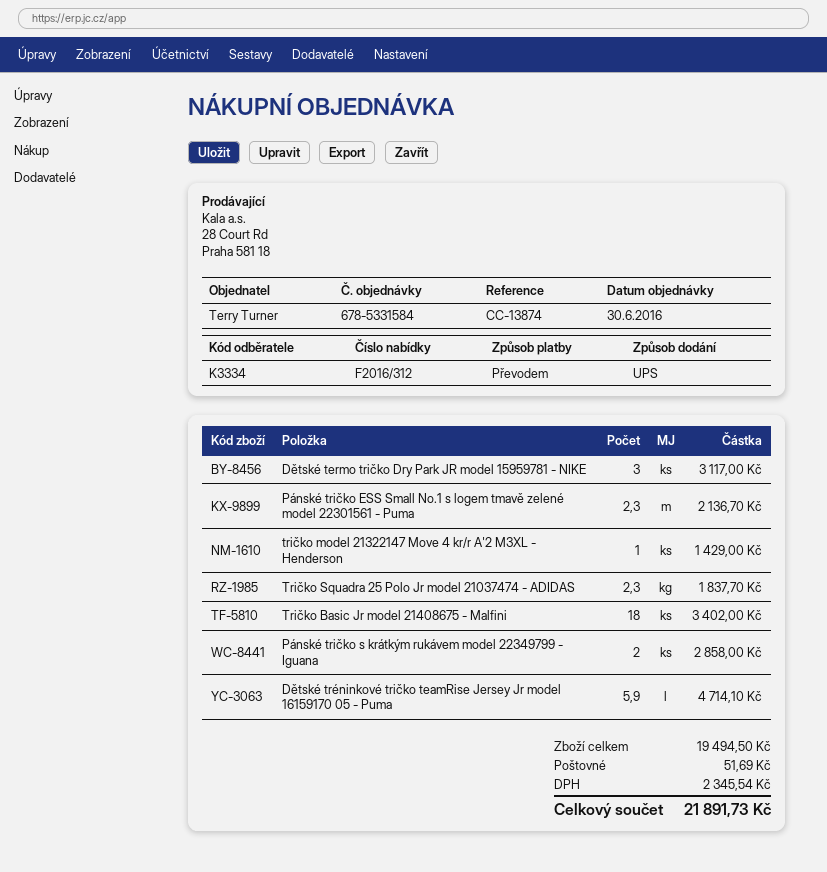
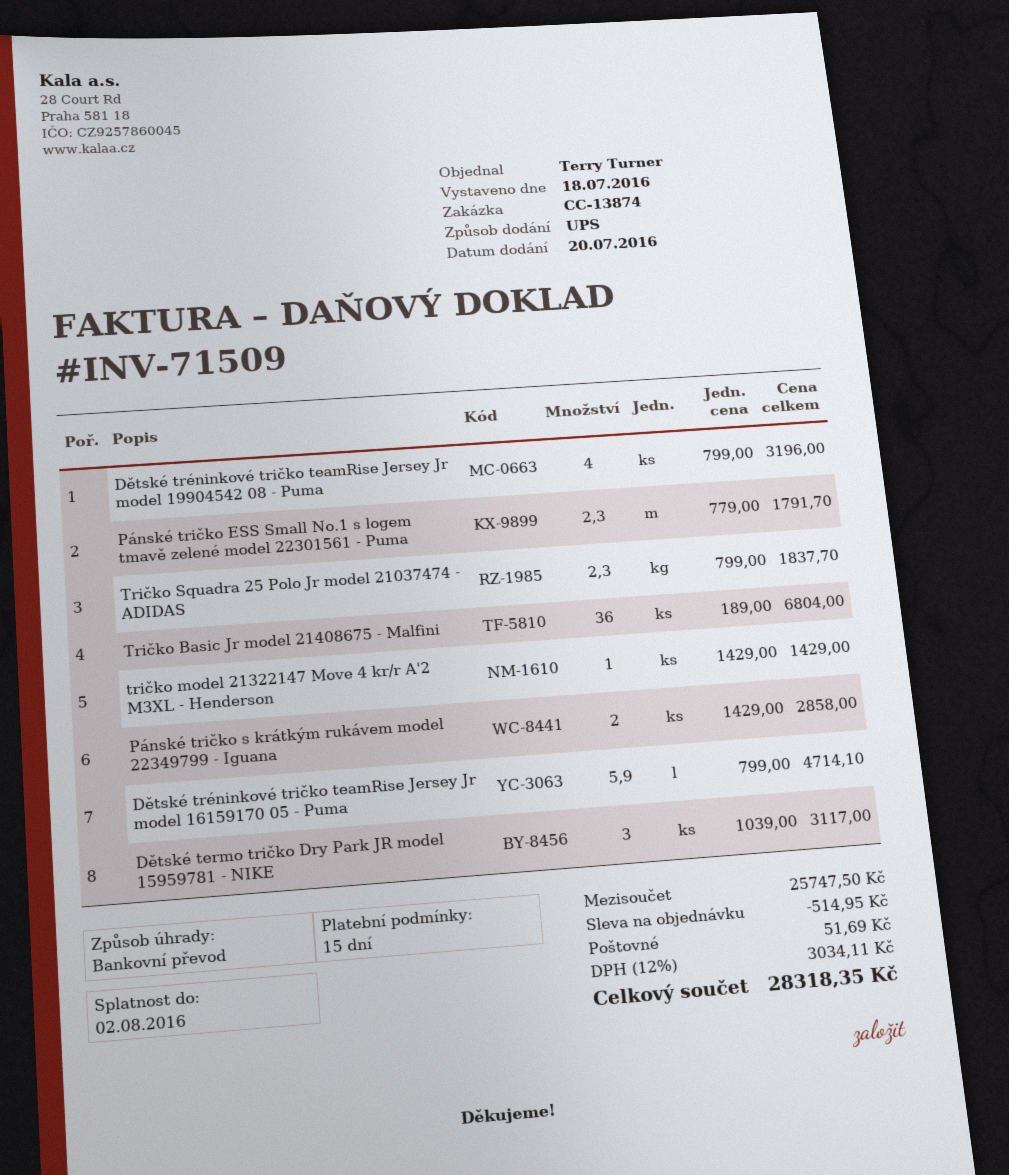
Pánské tričko ESS Small No.1 s logem tmavě zelené model 22301561 - Puma: 2.3 for 2136.70 -> 2.3 for 1791.70
Tričko Basic Jr model 21408675 - Malfini: 18 for 3402.00 -> 36 for 6804.00
Dětské tréninkové tričko teamRise Jersey Jr model 19904542 08 - Puma: none -> 4 for 3196.00
subtotal: 19494.50 -> 25747.50
discount: none -> 514.95
tax: 2345.54 -> 3034.11
total: 21891.73 -> 28318.35

